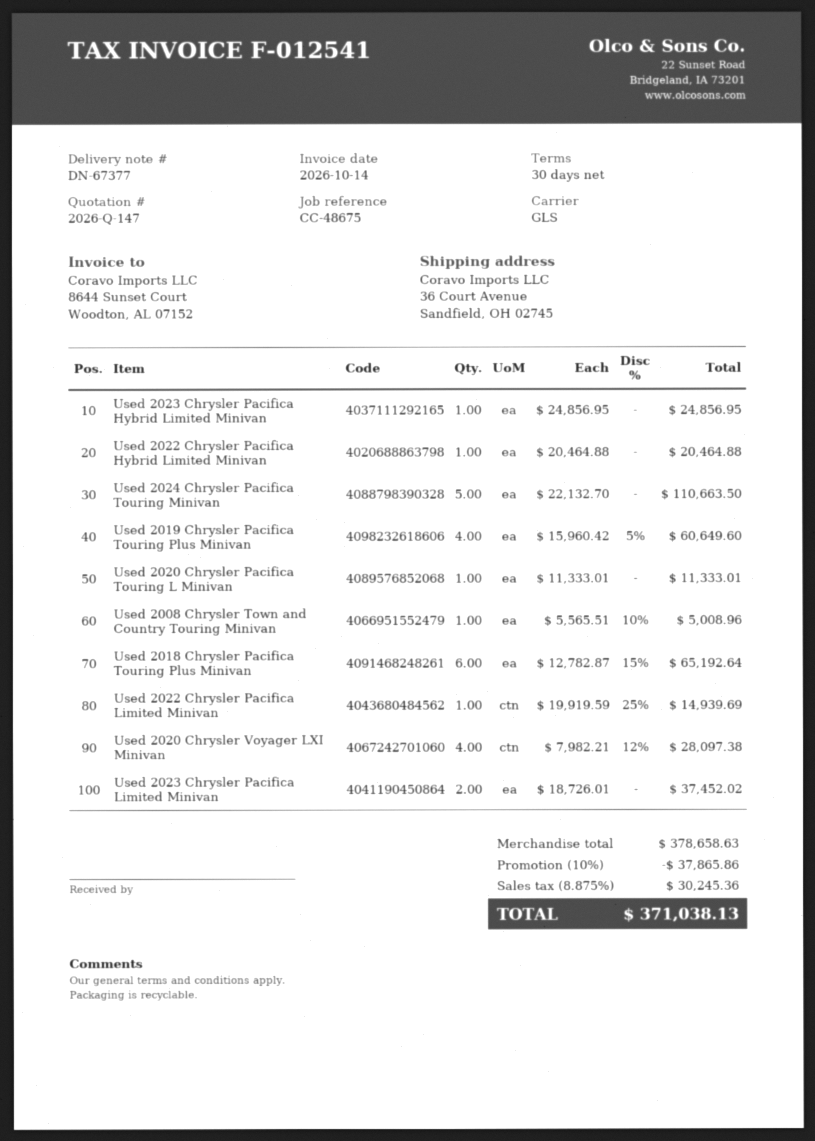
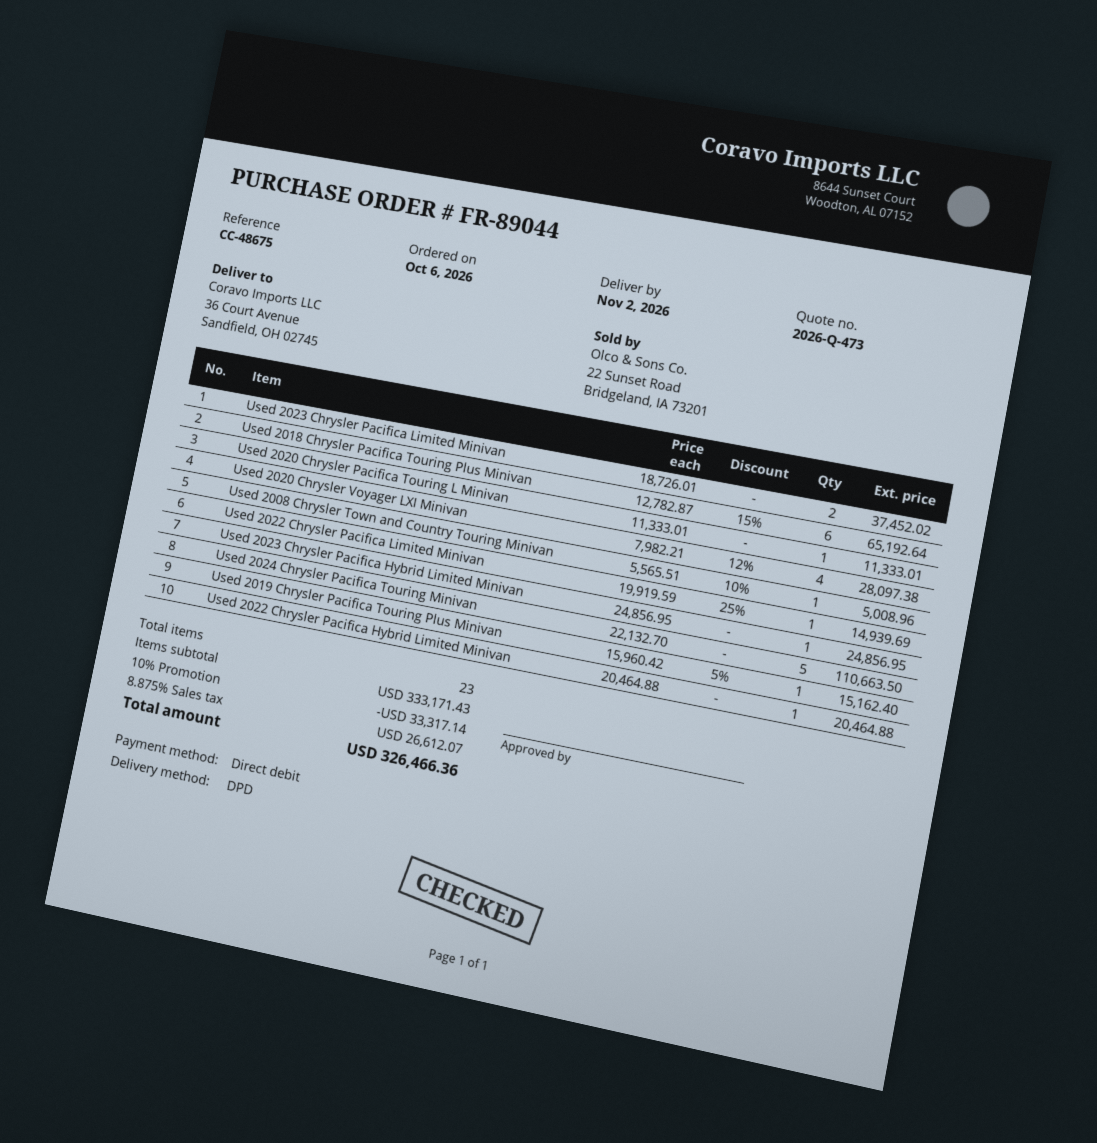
quote number: 2026-Q-147 -> 2026-Q-473
shipping method: GLS -> DPD
Used 2019 Chrysler Pacifica Touring Plus Minivan: 4 x 15960.42 - 5% = 60649.60 -> 1 x 15960.42 - 5% = 15162.40
subtotal: 378658.63 -> 333171.43
discount: 10% = 37865.86 -> 10% = 33317.14
tax: 8.875% = 30245.36 -> 8.875% = 26612.07
total: 371038.13 -> 326466.36

